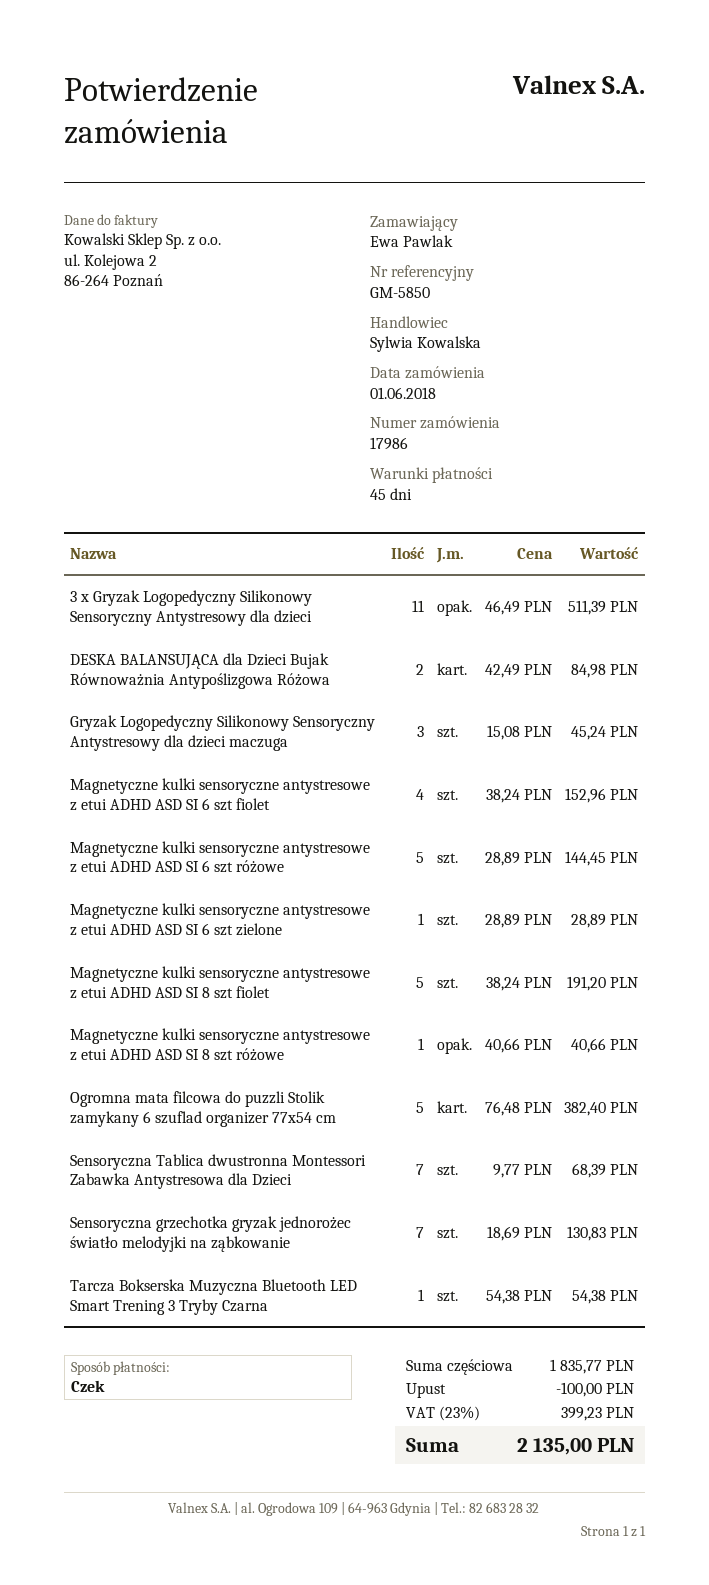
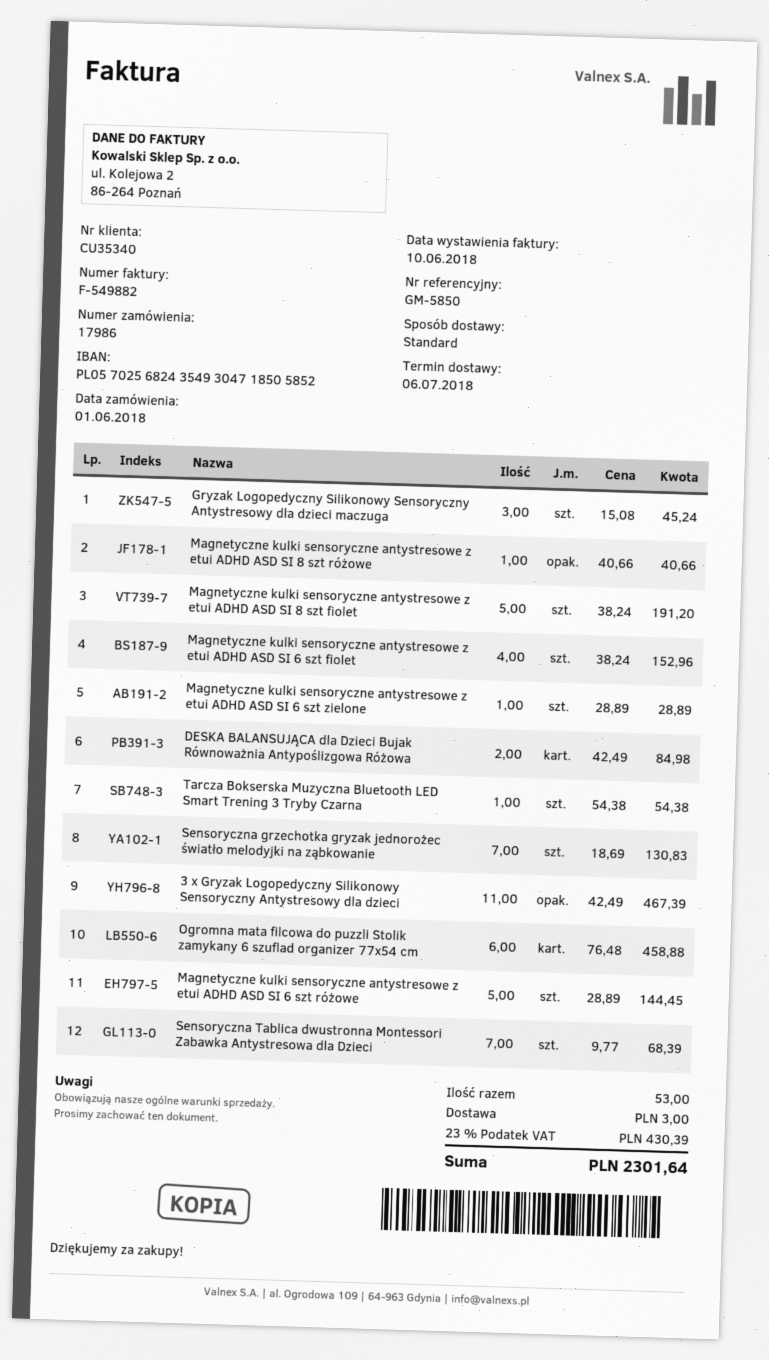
3 x Gryzak Logopedyczny Silikonowy Sensoryczny Antystresowy dla dzieci: 11 x 46.49 = 511.39 -> 11 x 42.49 = 467.39
Ogromna mata filcowa do puzzli Stolik zamykany 6 szuflad organizer 77x54 cm: 5 x 76.48 = 382.40 -> 6 x 76.48 = 458.88
discount: 100.00 -> none
shipping: none -> 3.00
tax: 23% = 399.23 -> 23% = 430.39
total: 2135.00 -> 2301.64

